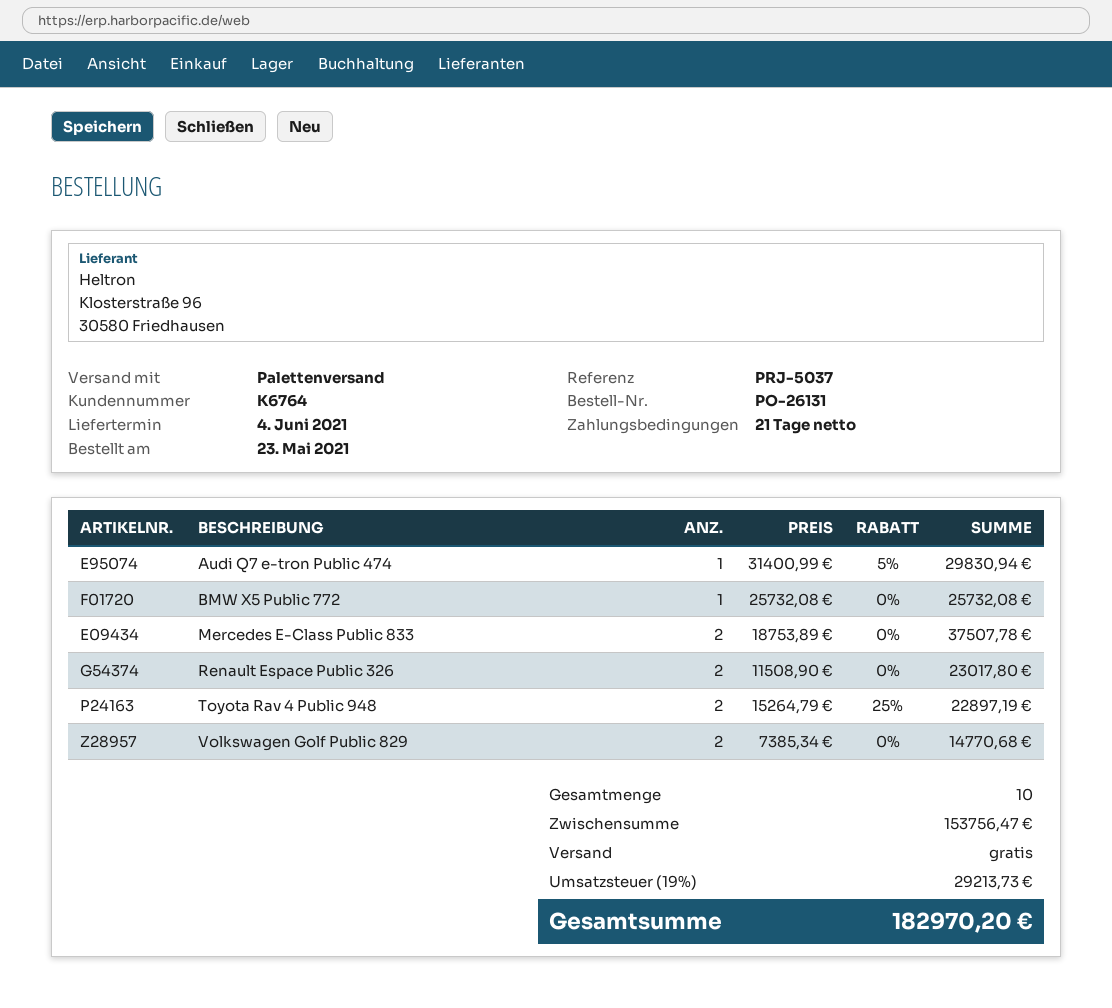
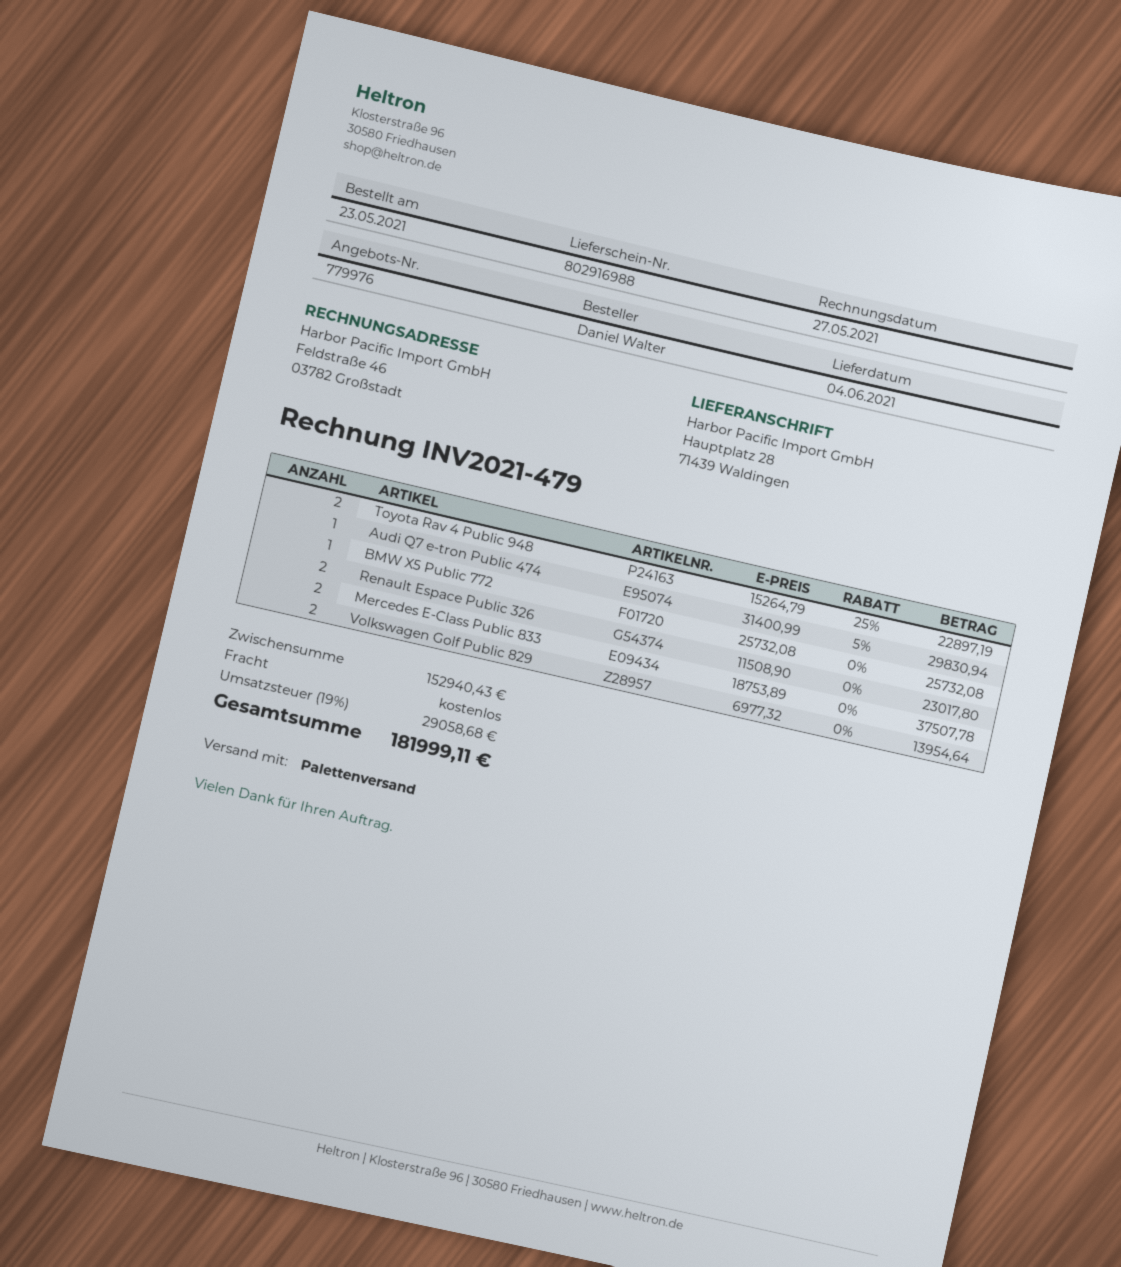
Volkswagen Golf Public 829: 2 x 7385.34 = 14770.68 -> 2 x 6977.32 = 13954.64
subtotal: 153756.47 -> 152940.43
tax: 19% = 29213.73 -> 19% = 29058.68
total: 182970.20 -> 181999.11

